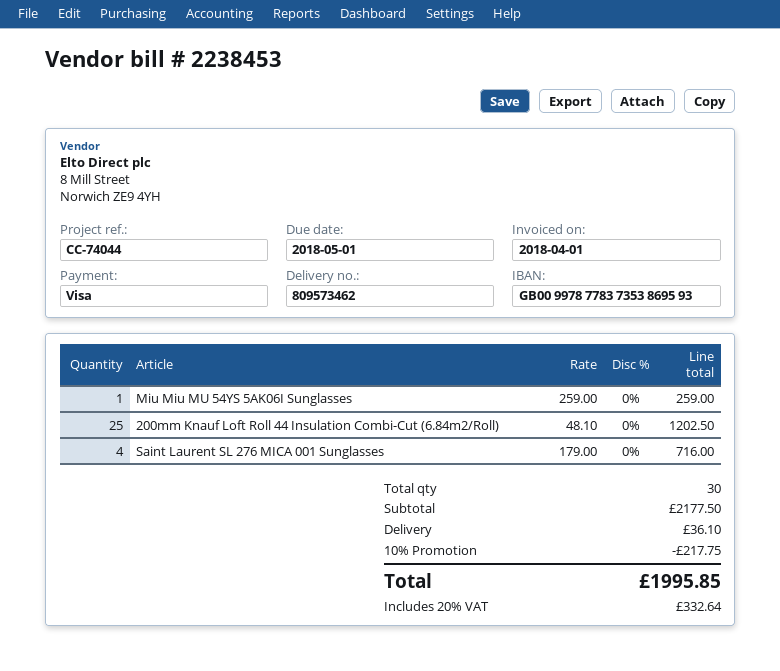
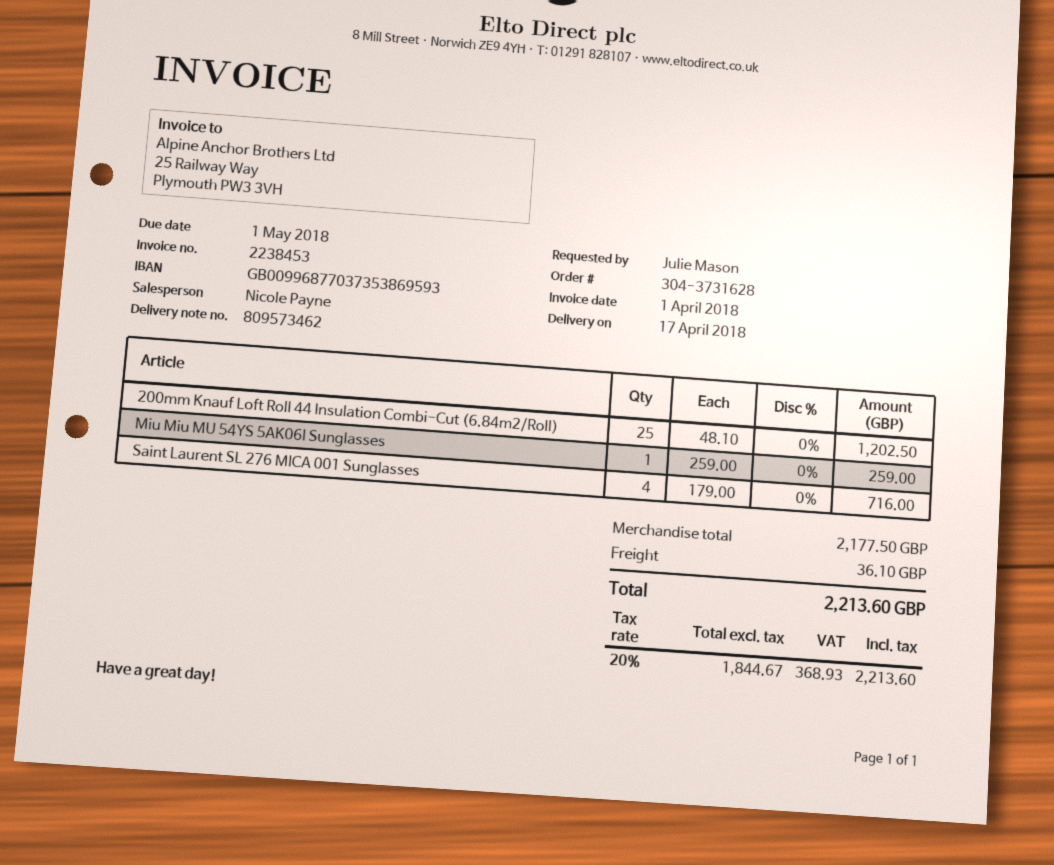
bank account: GB00997877837353869593 -> GB00996877037353869593
discount: 10% = 217.75 -> none
tax: 20% = 332.64 -> 20% = 368.93
total: 1995.85 -> 2213.60

